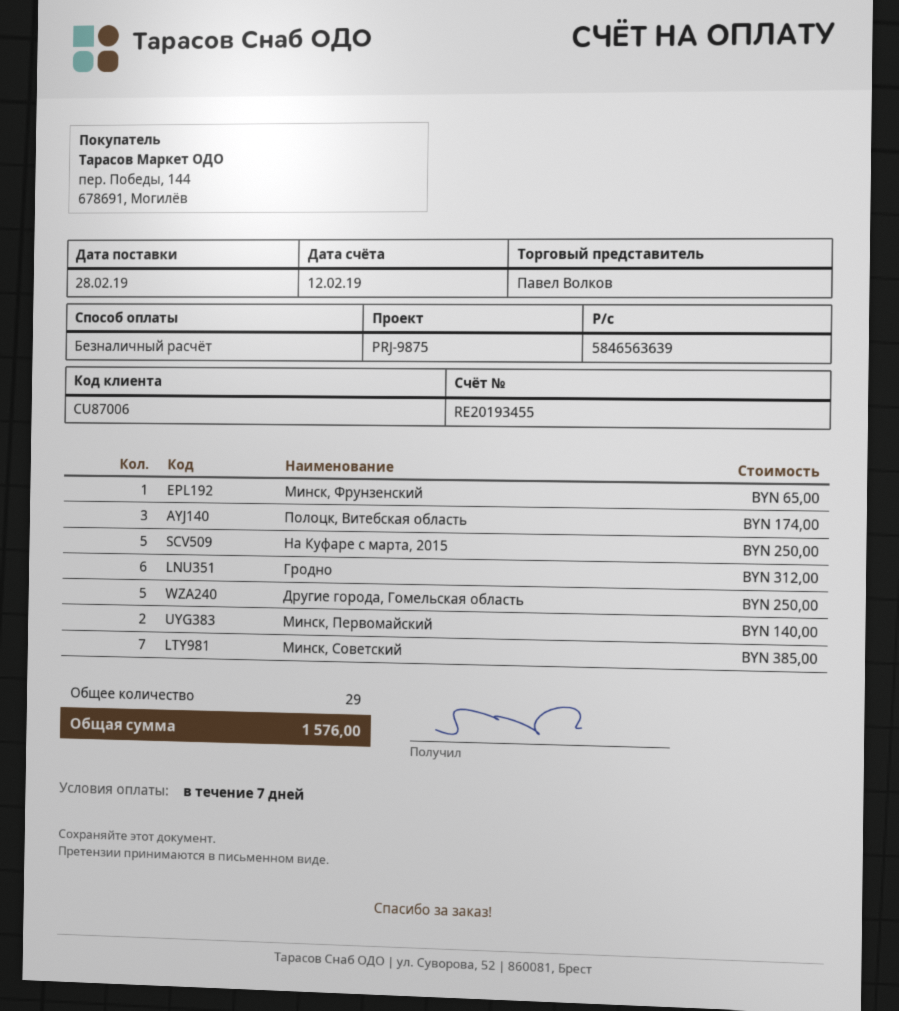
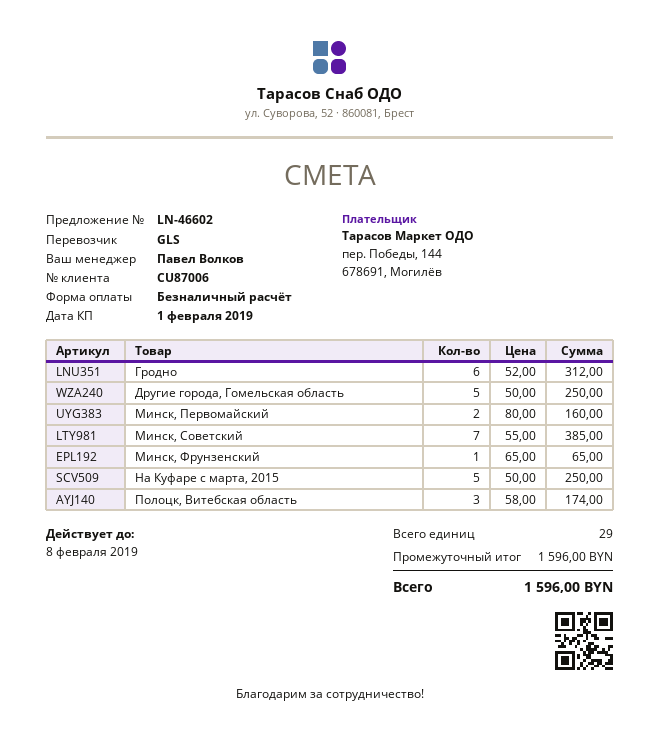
Минск, Первомайский: 2 for 140.00 -> 2 for 160.00
total: 1576.00 -> 1596.00

